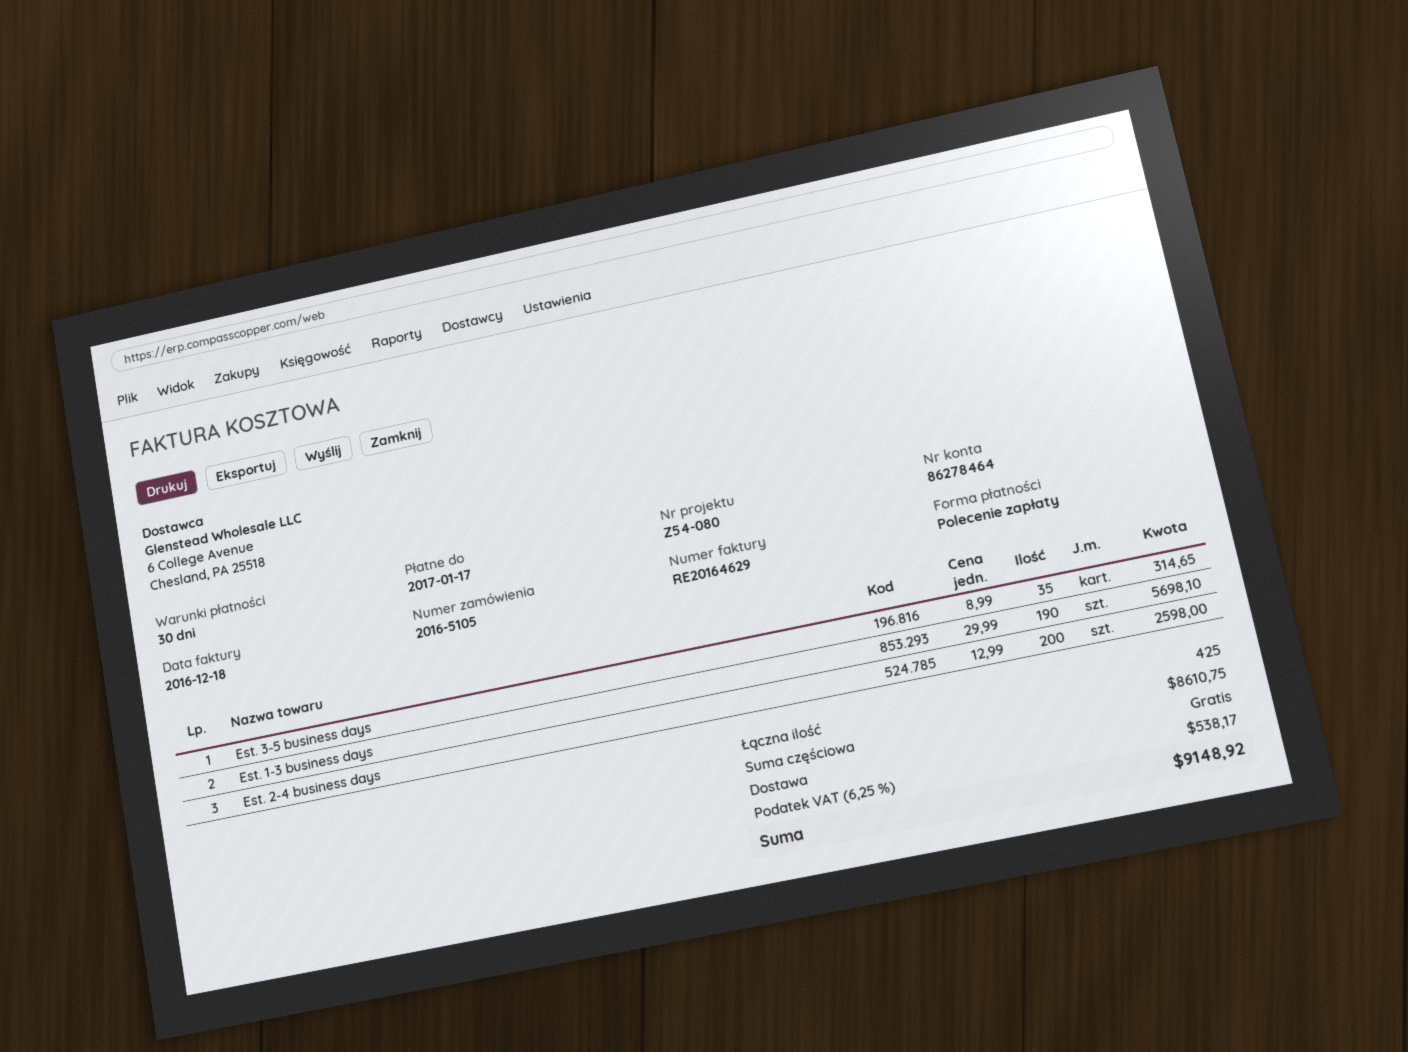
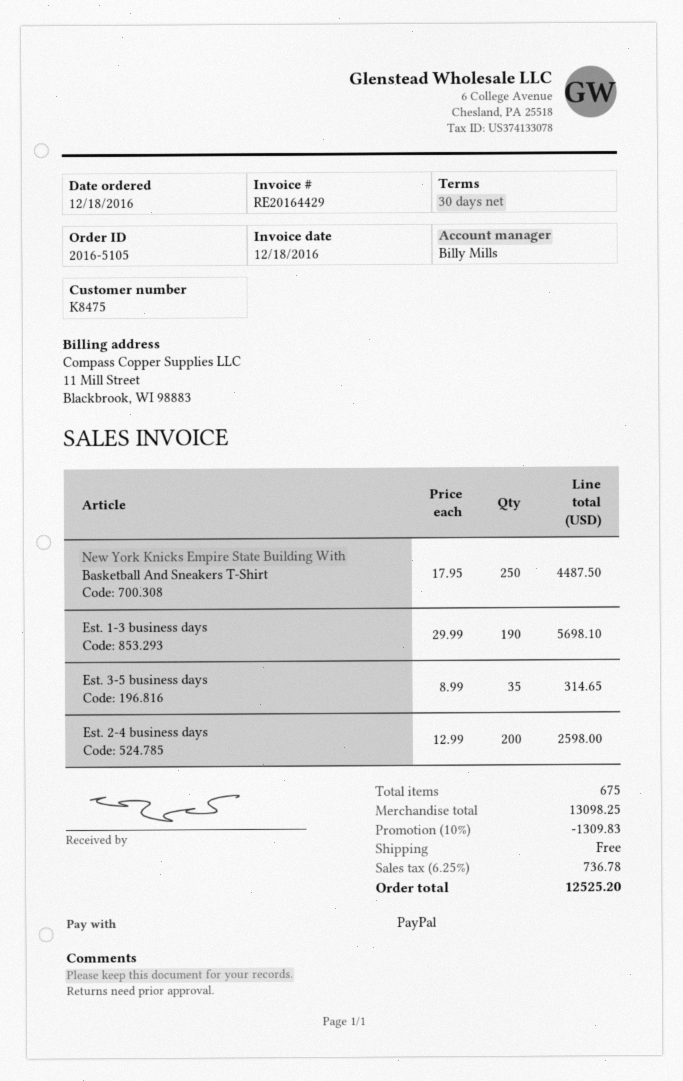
invoice number: RE20164629 -> RE20164429
payment method: direct debit -> PayPal
New York Knicks Empire State Building With Basketball And Sneakers T-Shirt: none -> 250 x 17.95 = 4487.50
total quantity: 425 -> 675
subtotal: 8610.75 -> 13098.25
discount: none -> 10% = 1309.83
tax: 6.25% = 538.17 -> 6.25% = 736.78
total: 9148.92 -> 12525.20

